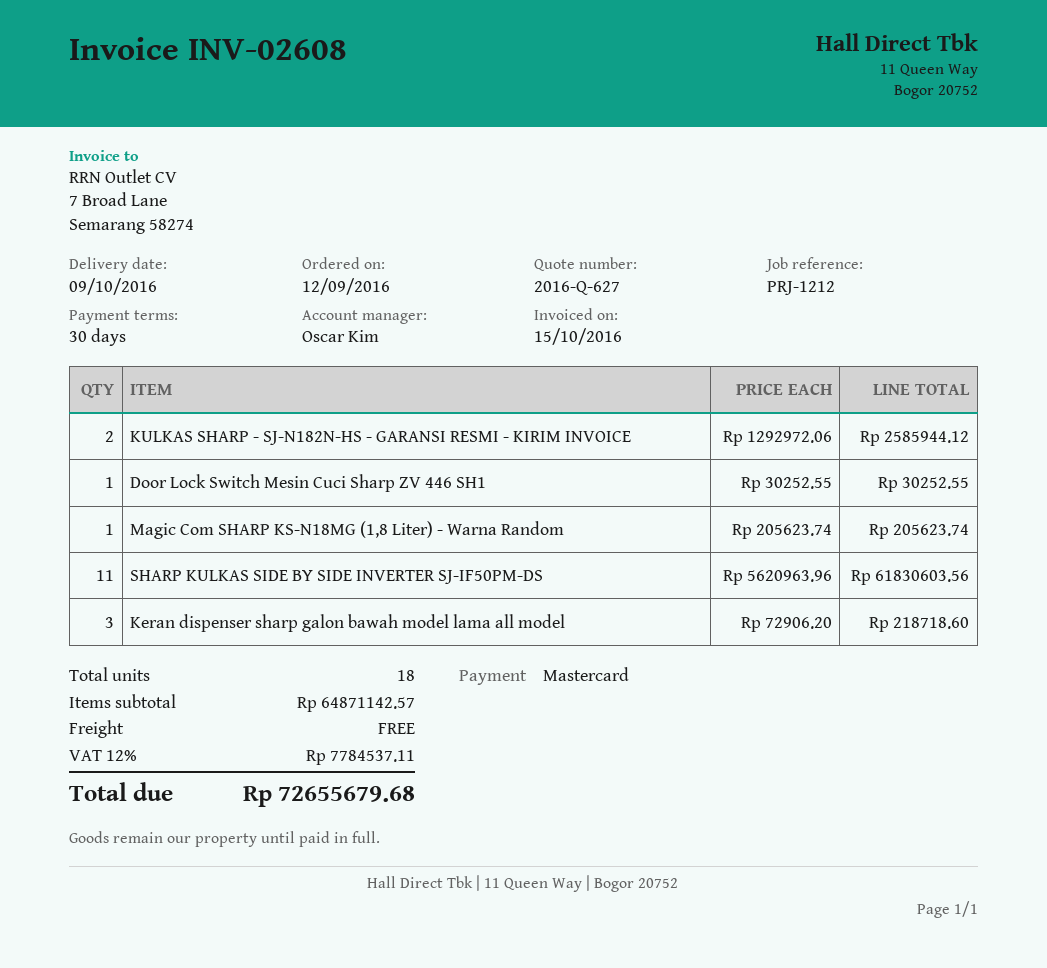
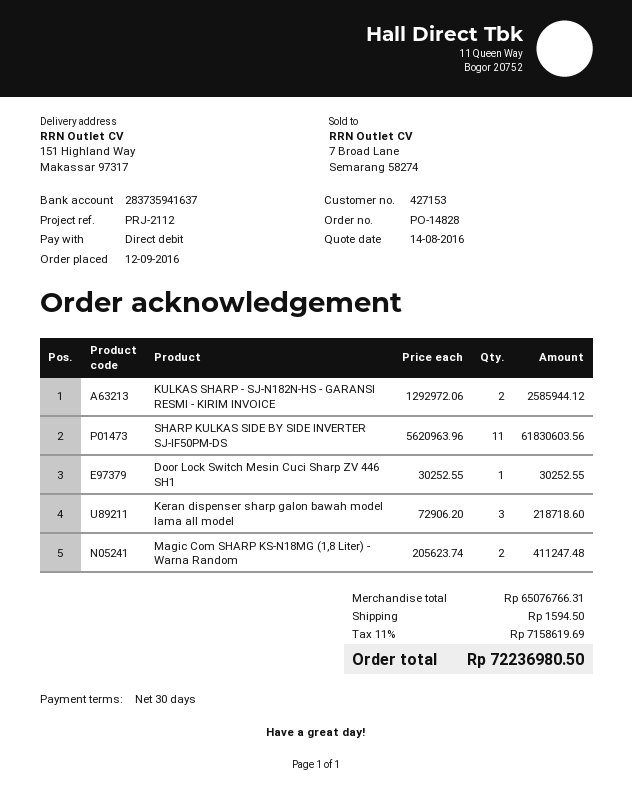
reference: PRJ-1212 -> PRJ-2112
payment method: Mastercard -> direct debit
Magic Com SHARP KS-N18MG (1,8 Liter) - Warna Random: 1 x 205623.74 = 205623.74 -> 2 x 205623.74 = 411247.48
subtotal: 64871142.57 -> 65076766.31
shipping: 0.00 -> 1594.50
tax: 12% = 7784537.11 -> 11% = 7158619.69
total: 72655679.68 -> 72236980.50

